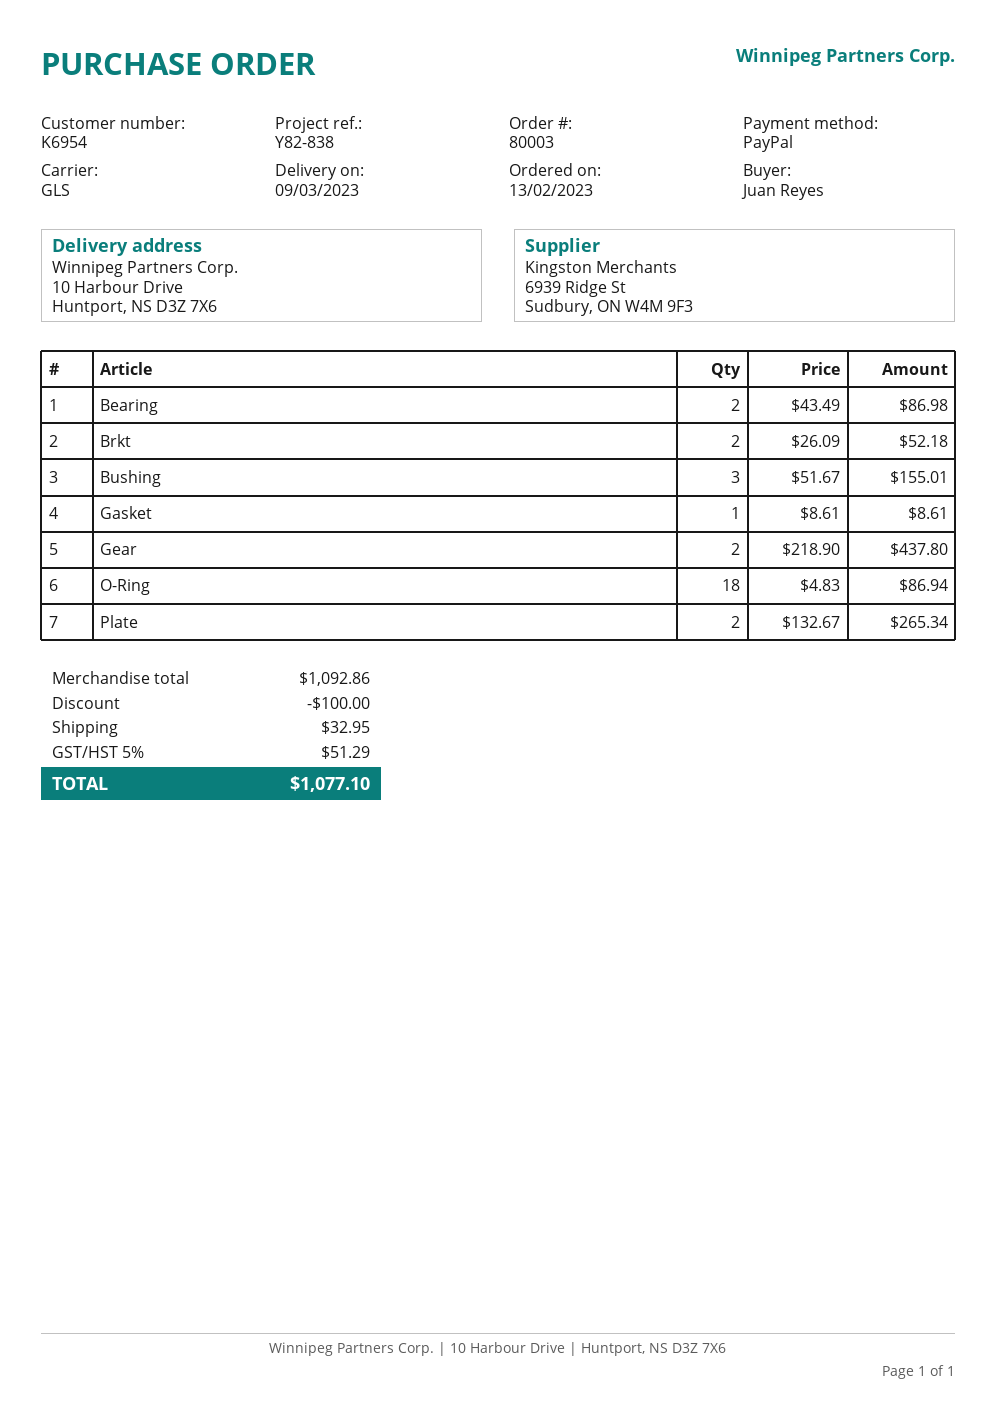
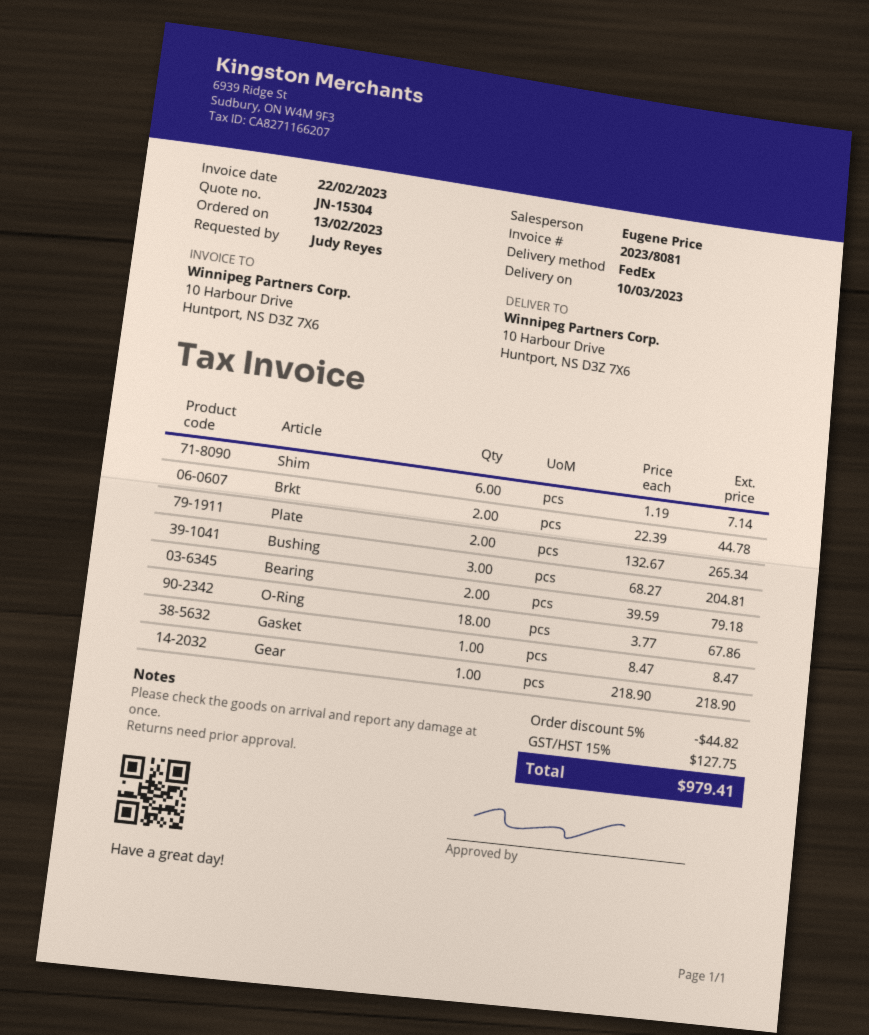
delivery date: 2023-03-09 -> 2023-03-10
ordered by: Juan Reyes -> Judy Reyes
shipping method: GLS -> FedEx
Bearing: 2 x 43.49 = 86.98 -> 2 x 39.59 = 79.18
Brkt: 2 x 26.09 = 52.18 -> 2 x 22.39 = 44.78
Bushing: 3 x 51.67 = 155.01 -> 3 x 68.27 = 204.81
Gasket: 1 x 8.61 = 8.61 -> 1 x 8.47 = 8.47
Gear: 2 x 218.90 = 437.80 -> 1 x 218.90 = 218.90
O-Ring: 18 x 4.83 = 86.94 -> 18 x 3.77 = 67.86
Shim: none -> 6 x 1.19 = 7.14
discount: 100.00 -> 44.82
shipping: 32.95 -> none
tax: 5% = 51.29 -> 15% = 127.75
total: 1077.10 -> 979.41

